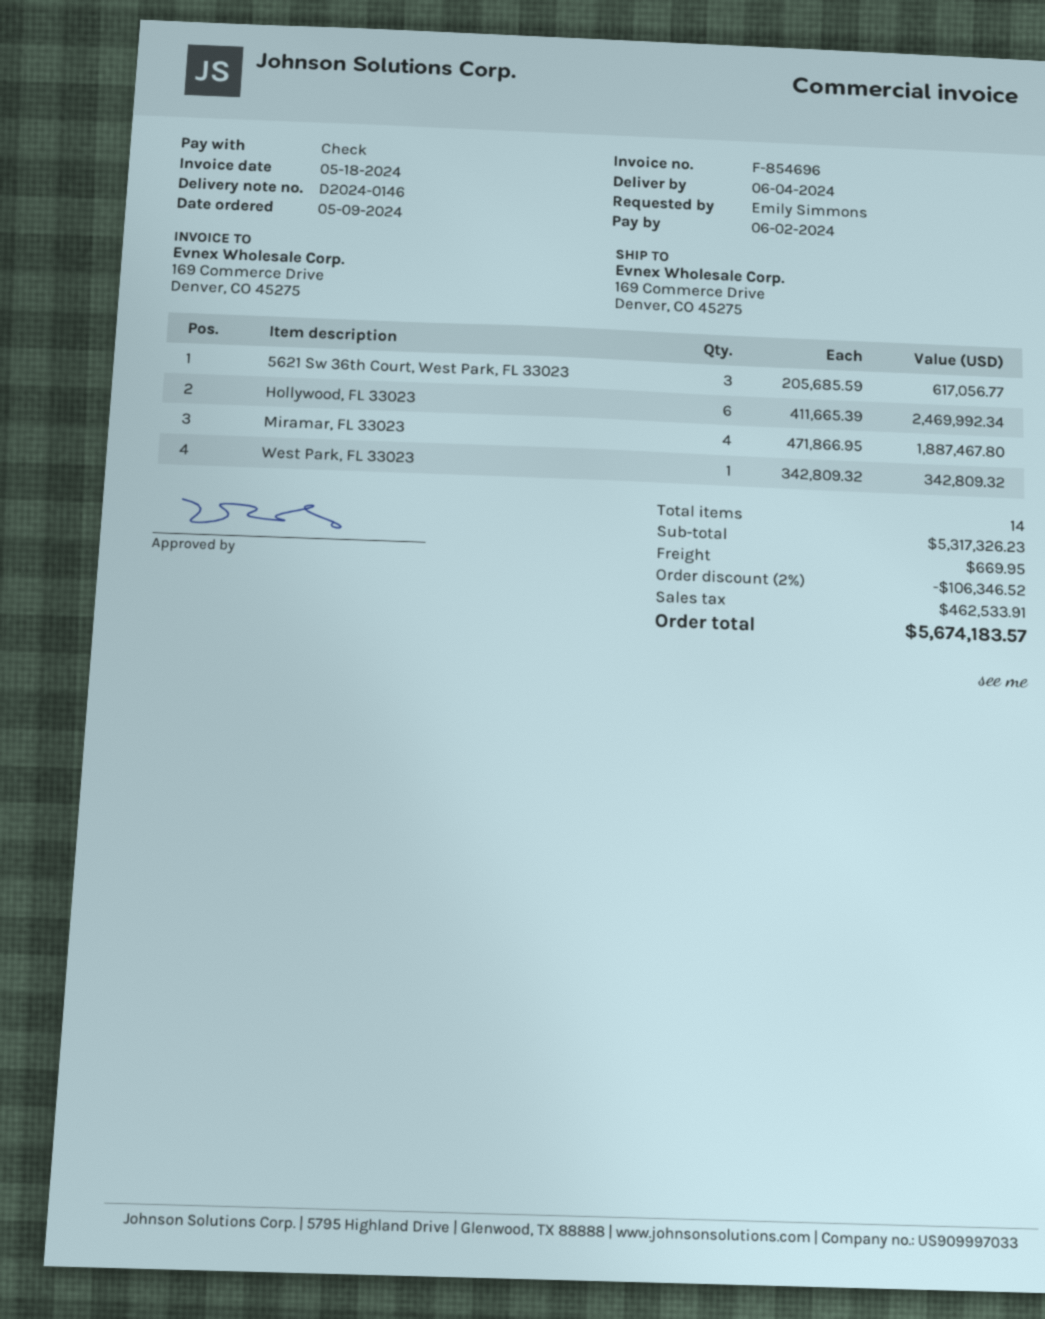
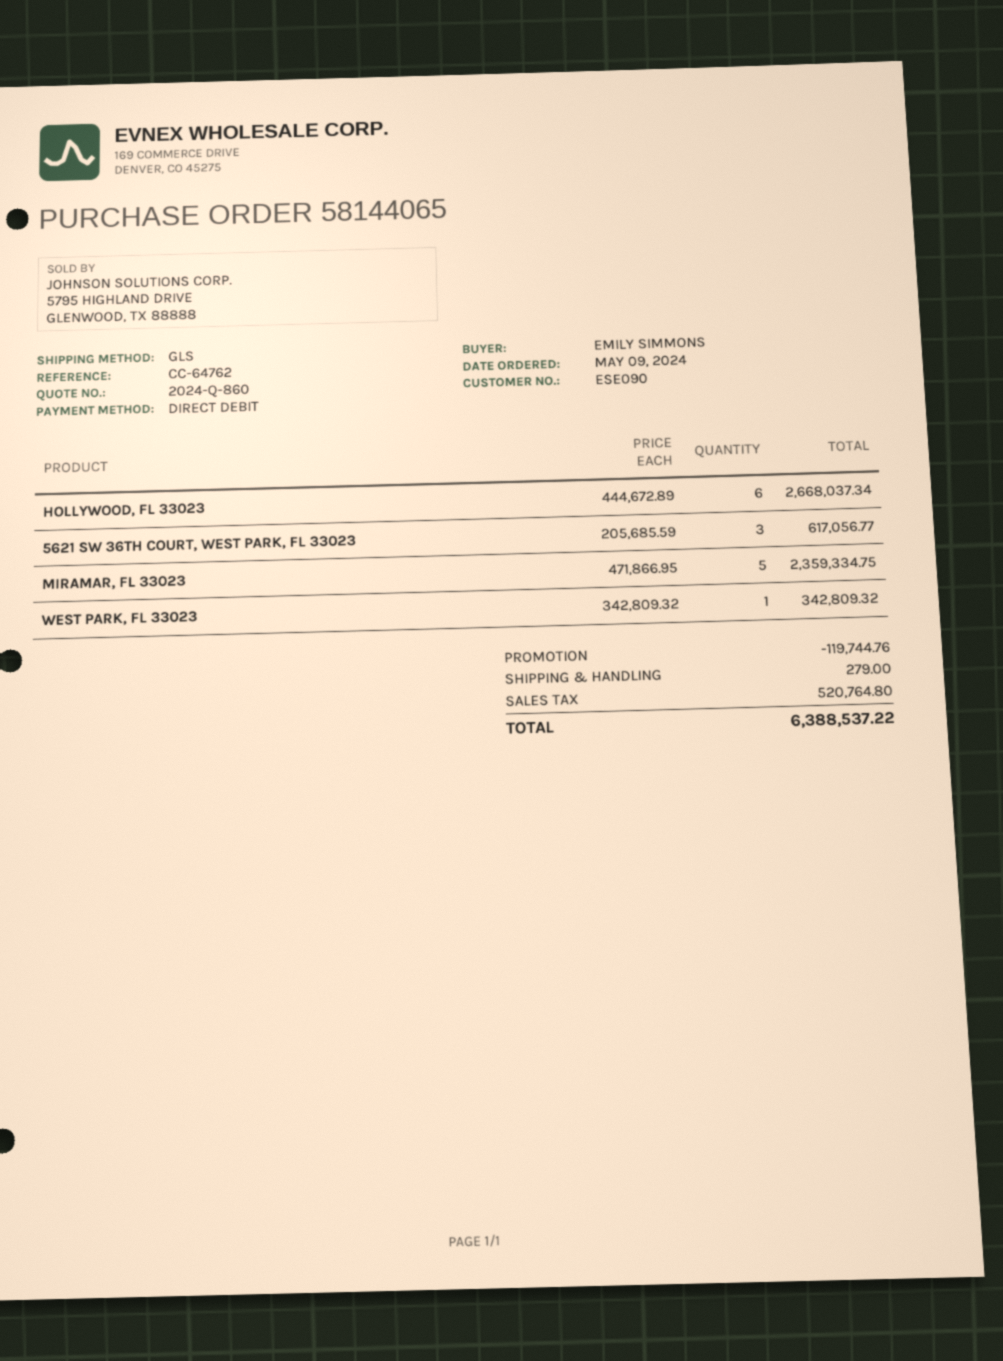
payment method: cheque -> direct debit
Hollywood, FL 33023: 6 x 411665.39 = 2469992.34 -> 6 x 444672.89 = 2668037.34
Miramar, FL 33023: 4 x 471866.95 = 1887467.80 -> 5 x 471866.95 = 2359334.75
discount: 106346.52 -> 119744.76
shipping: 669.95 -> 279.00
tax: 462533.91 -> 520764.80
total: 5674183.57 -> 6388537.22

